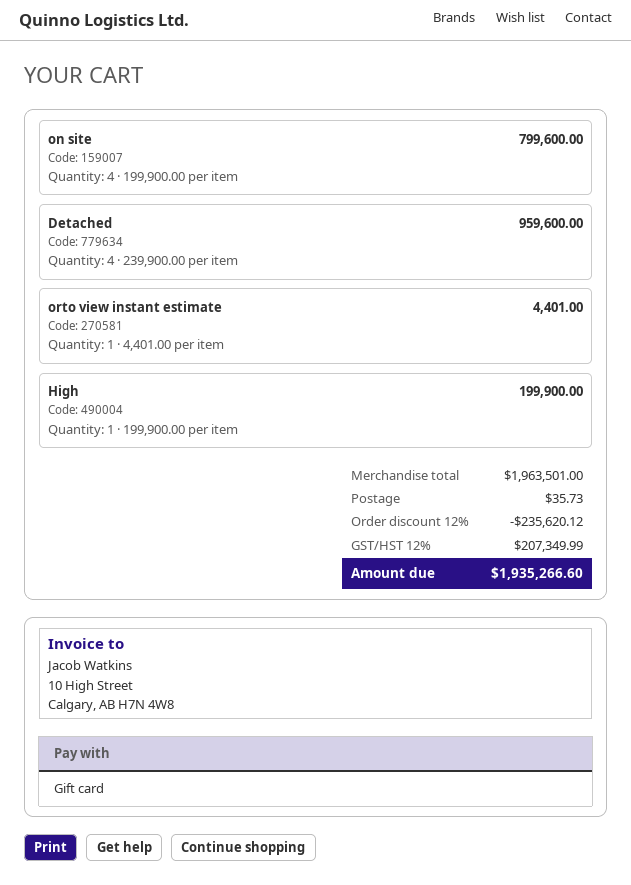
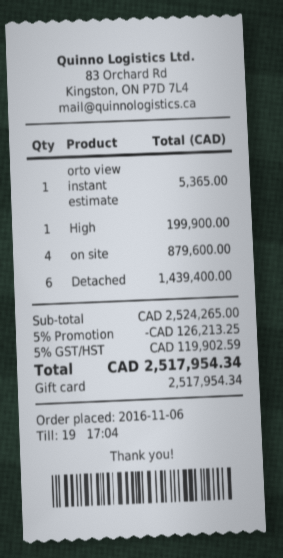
on site: 4 for 799600.00 -> 4 for 879600.00
Detached: 4 for 959600.00 -> 6 for 1439400.00
orto view instant estimate: 1 for 4401.00 -> 1 for 5365.00
subtotal: 1963501.00 -> 2524265.00
discount: 12% = 235620.12 -> 5% = 126213.25
shipping: 35.73 -> none
tax: 12% = 207349.99 -> 5% = 119902.59
total: 1935266.60 -> 2517954.34

